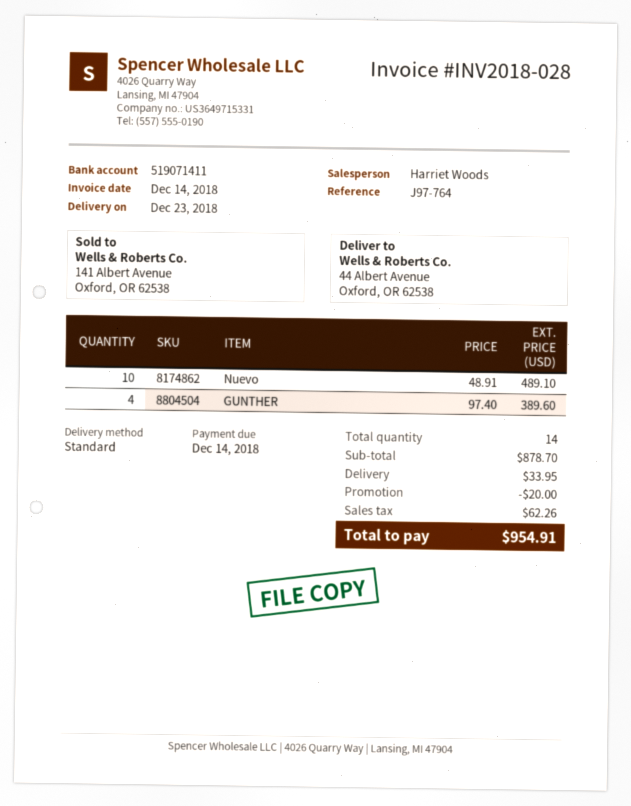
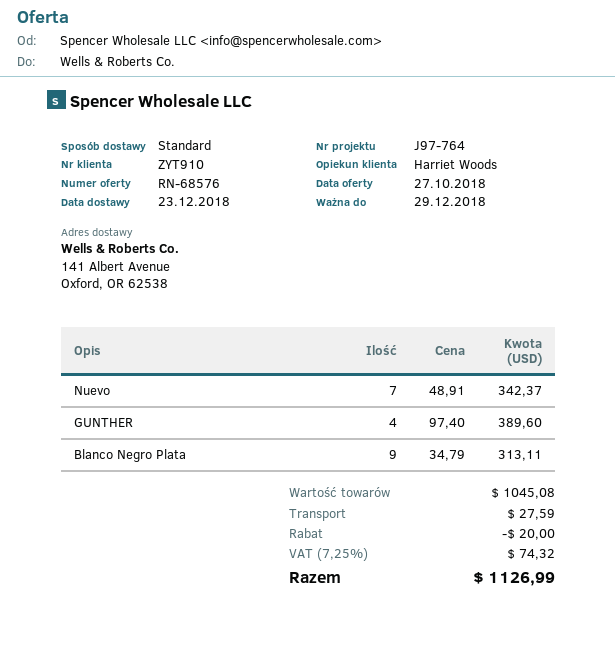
ship to: 44 Albert Avenue, Oxford, OR 62538 -> 141 Albert Avenue, Oxford, OR 62538
Nuevo: 10 x 48.91 = 489.10 -> 7 x 48.91 = 342.37
Blanco Negro Plata: none -> 9 x 34.79 = 313.11
subtotal: 878.70 -> 1045.08
shipping: 33.95 -> 27.59
tax: 62.26 -> 74.32
total: 954.91 -> 1126.99

